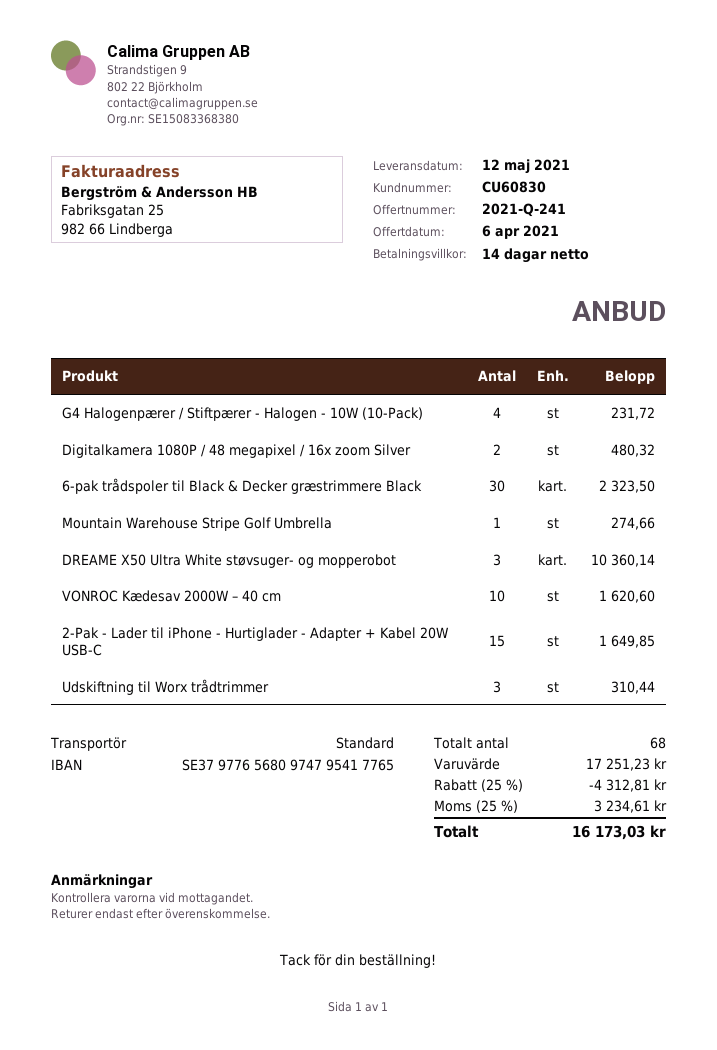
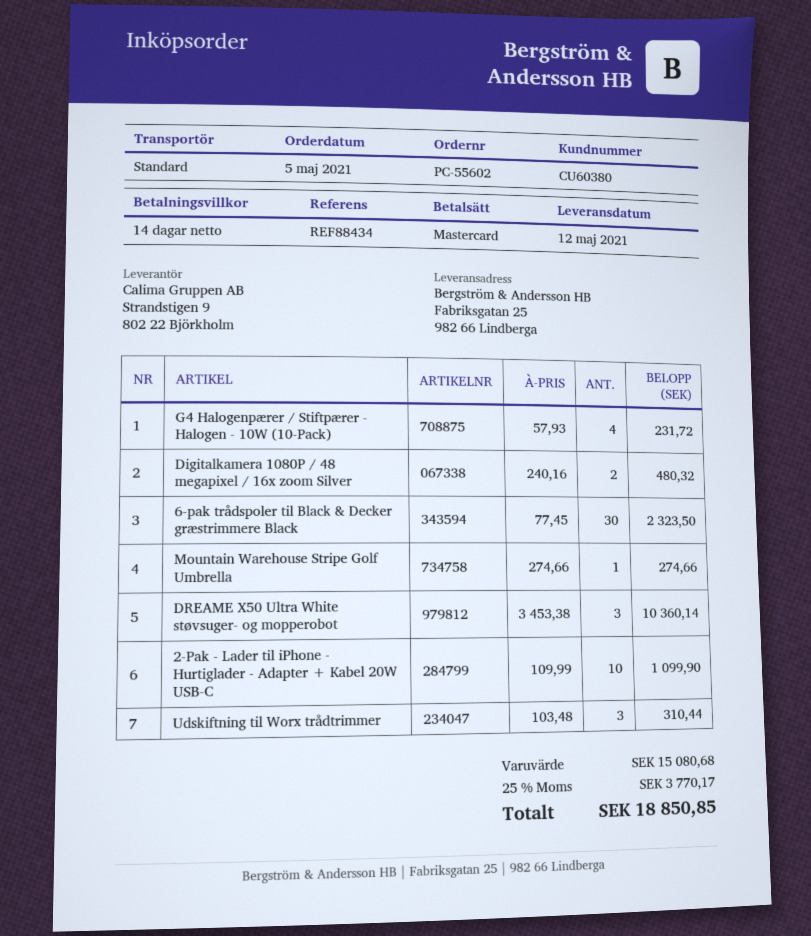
customer number: CU60830 -> CU60380
VONROC Kædesav 2000W – 40 cm: 10 for 1620.60 -> none
2-Pak - Lader til iPhone - Hurtiglader - Adapter + Kabel 20W USB-C: 15 for 1649.85 -> 10 for 1099.90
subtotal: 17251.23 -> 15080.68
discount: 25% = 4312.81 -> none
tax: 25% = 3234.61 -> 25% = 3770.17
total: 16173.03 -> 18850.85

